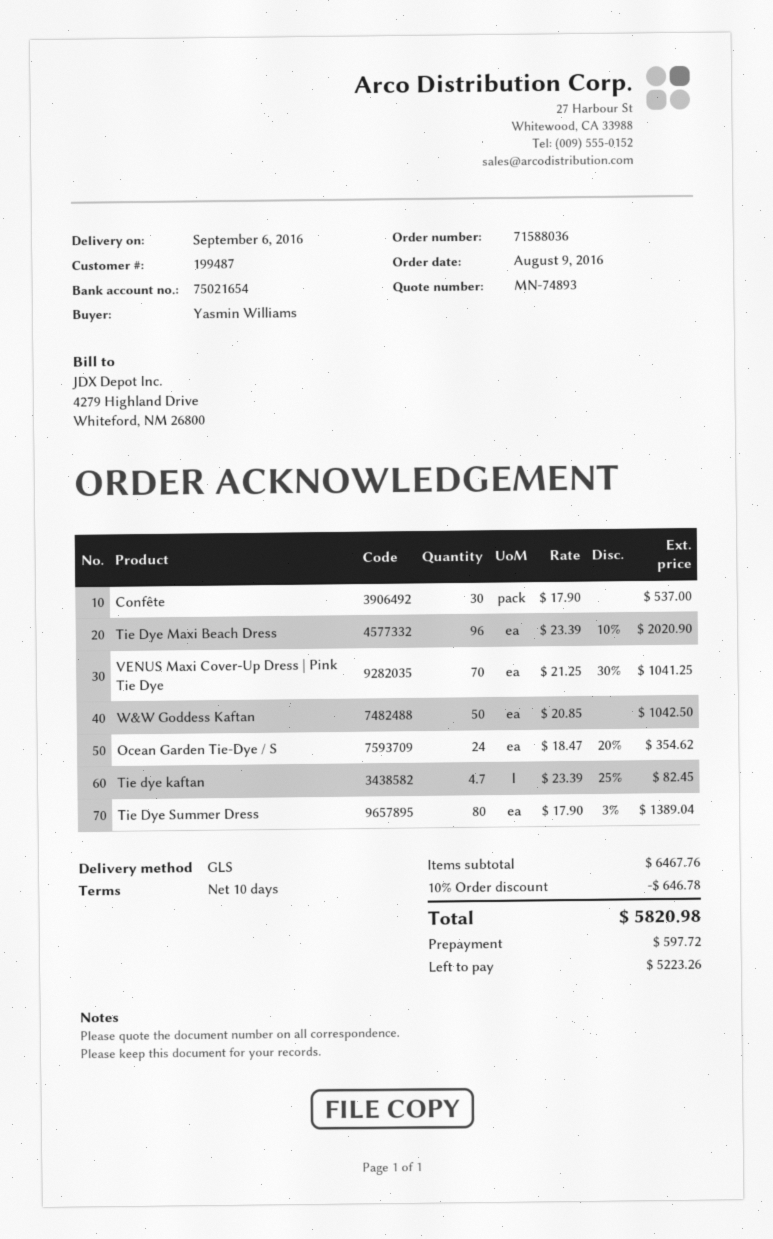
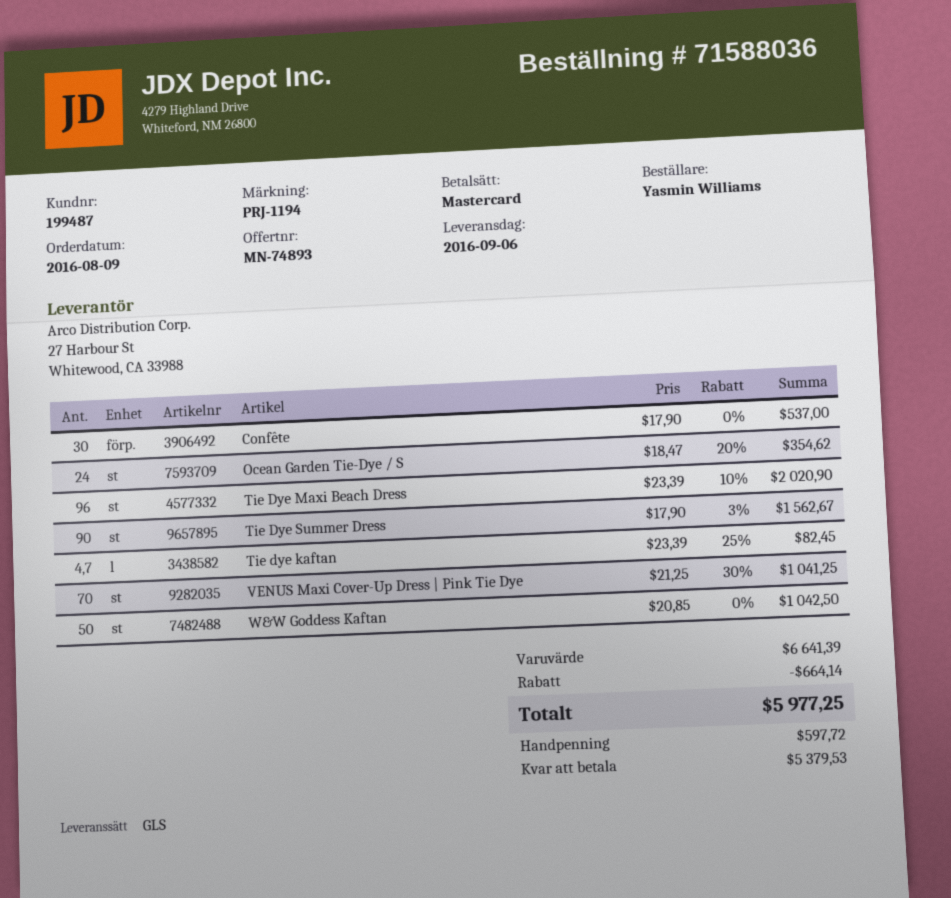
Tie Dye Summer Dress: 80 x 17.90 - 3% = 1389.04 -> 90 x 17.90 - 3% = 1562.67
subtotal: 6467.76 -> 6641.39
discount: 646.78 -> 664.14
total: 5820.98 -> 5977.25
balance: 5223.26 -> 5379.53

